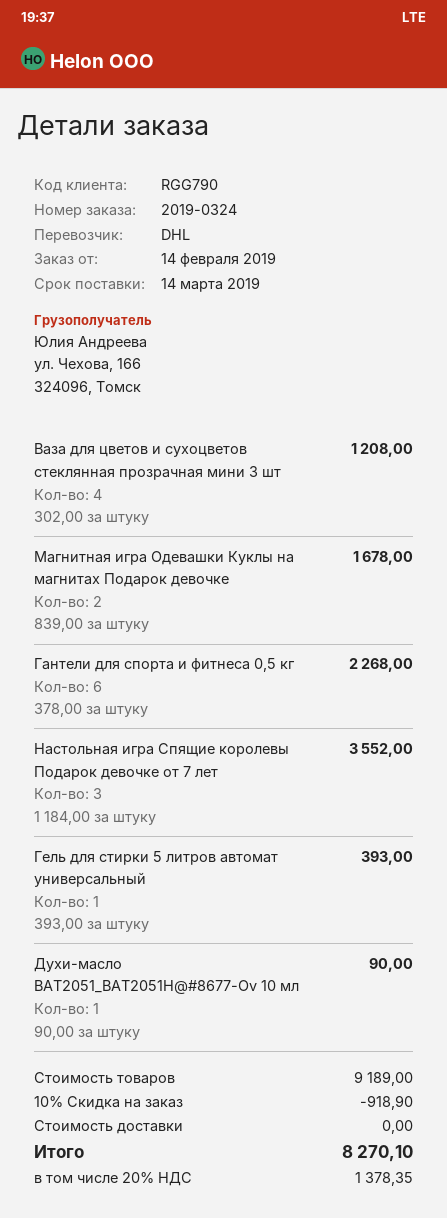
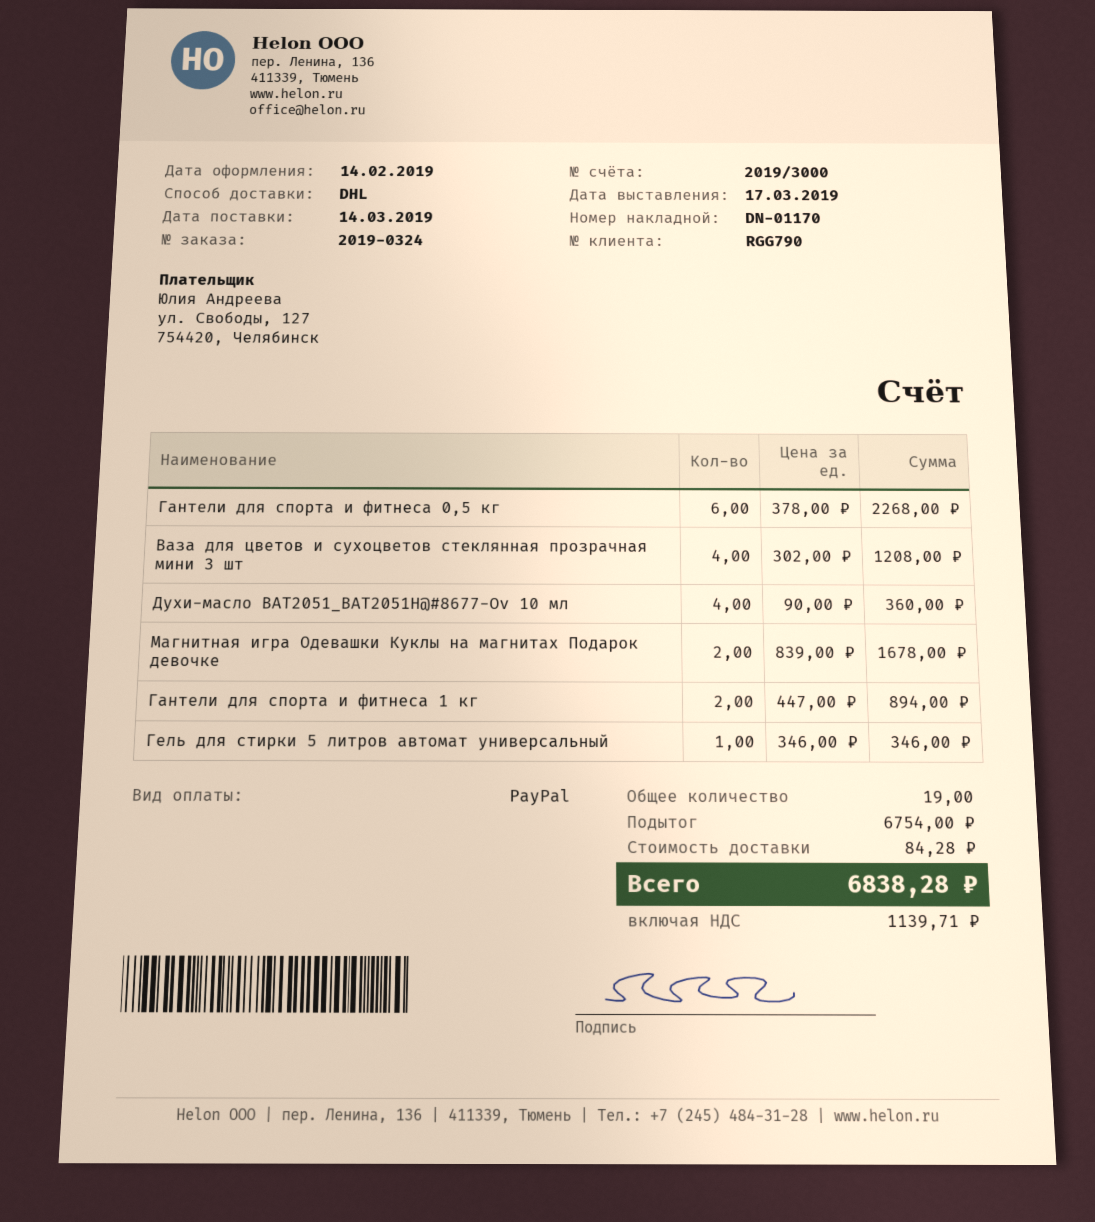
Настольная игра Спящие королевы Подарок девочке от 7 лет: 3 x 1184.00 = 3552.00 -> none
Гель для стирки 5 литров автомат универсальный: 1 x 393.00 = 393.00 -> 1 x 346.00 = 346.00
Духи-масло BAT2051_BAT2051H@#8677-Ov 10 мл: 1 x 90.00 = 90.00 -> 4 x 90.00 = 360.00
Гантели для спорта и фитнеса 1 кг: none -> 2 x 447.00 = 894.00
subtotal: 9189.00 -> 6754.00
discount: 10% = 918.90 -> none
shipping: 0.00 -> 84.28
tax: 1378.35 -> 1139.71
total: 8270.10 -> 6838.28

